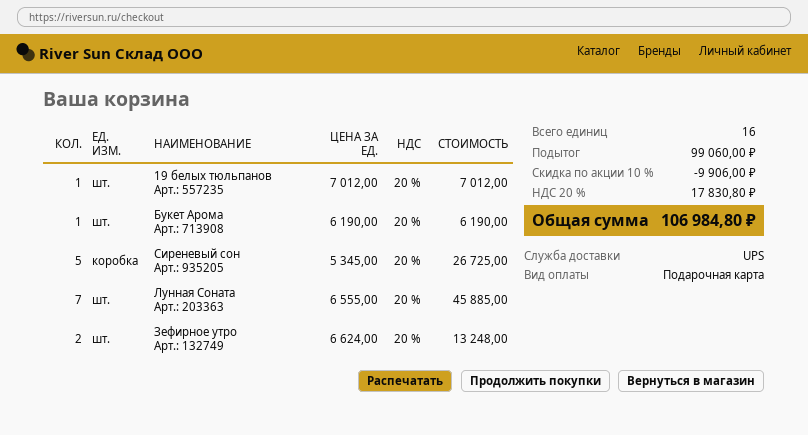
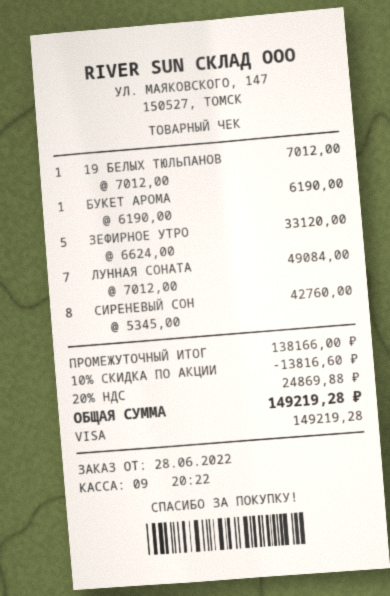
payment method: gift card -> Visa
Сиреневый сон: 5 x 5345.00 = 26725.00 -> 8 x 5345.00 = 42760.00
Лунная Соната: 7 x 6555.00 = 45885.00 -> 7 x 7012.00 = 49084.00
Зефирное утро: 2 x 6624.00 = 13248.00 -> 5 x 6624.00 = 33120.00
subtotal: 99060.00 -> 138166.00
discount: 10% = 9906.00 -> 10% = 13816.60
tax: 20% = 17830.80 -> 20% = 24869.88
total: 106984.80 -> 149219.28

